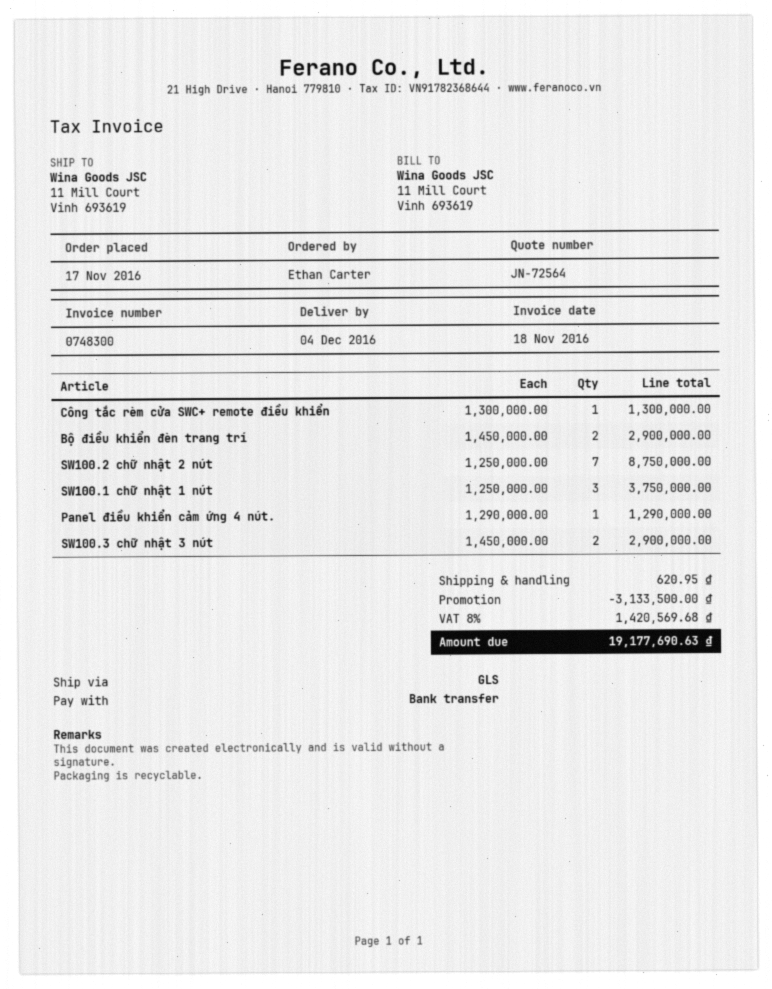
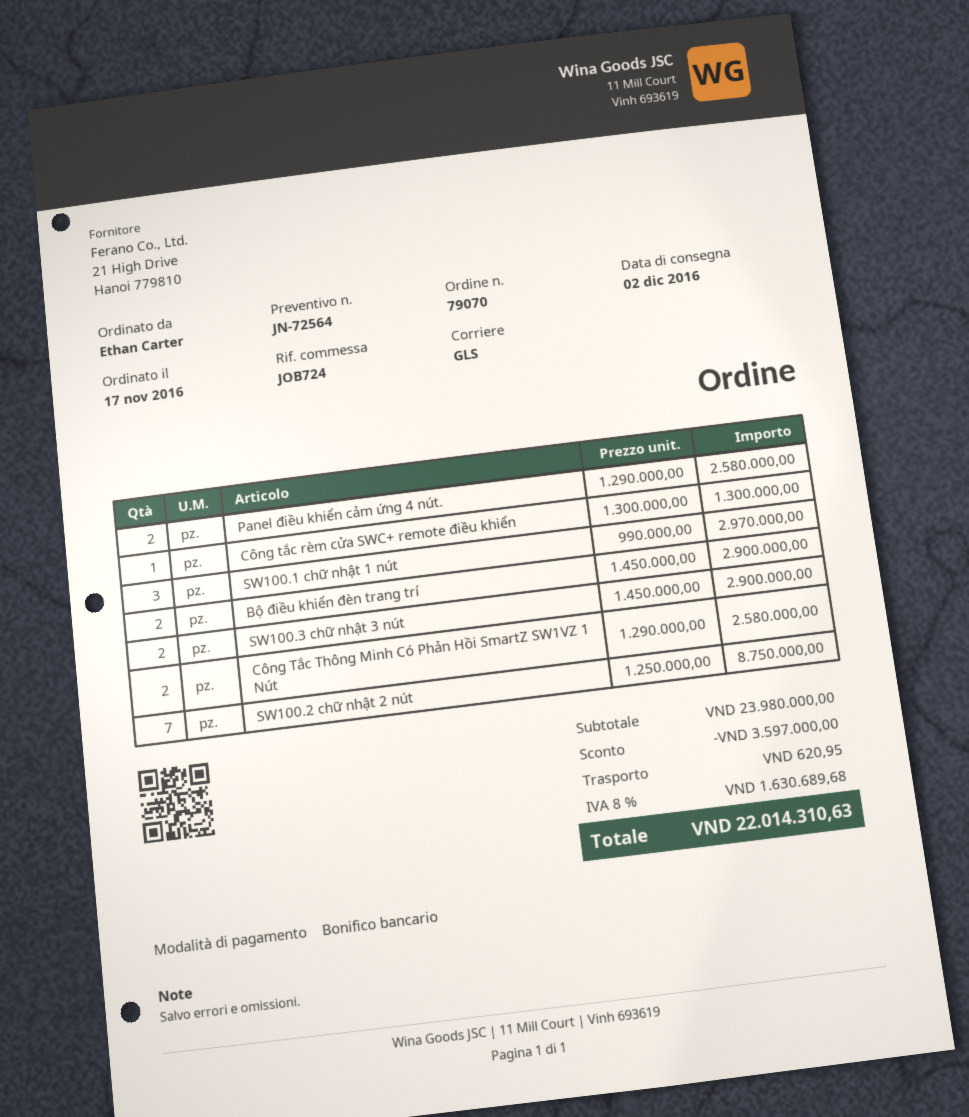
delivery date: 2016-12-04 -> 2016-12-02
SW100.1 chữ nhật 1 nút: 3 x 1250000.00 = 3750000.00 -> 3 x 990000.00 = 2970000.00
Panel điều khiển cảm ứng 4 nút.: 1 x 1290000.00 = 1290000.00 -> 2 x 1290000.00 = 2580000.00
Công Tắc Thông Minh Có Phản Hồi SmartZ SW1VZ 1 Nút: none -> 2 x 1290000.00 = 2580000.00
discount: 3133500.00 -> 3597000.00
tax: 8% = 1420569.68 -> 8% = 1630689.68
total: 19177690.63 -> 22014310.63

